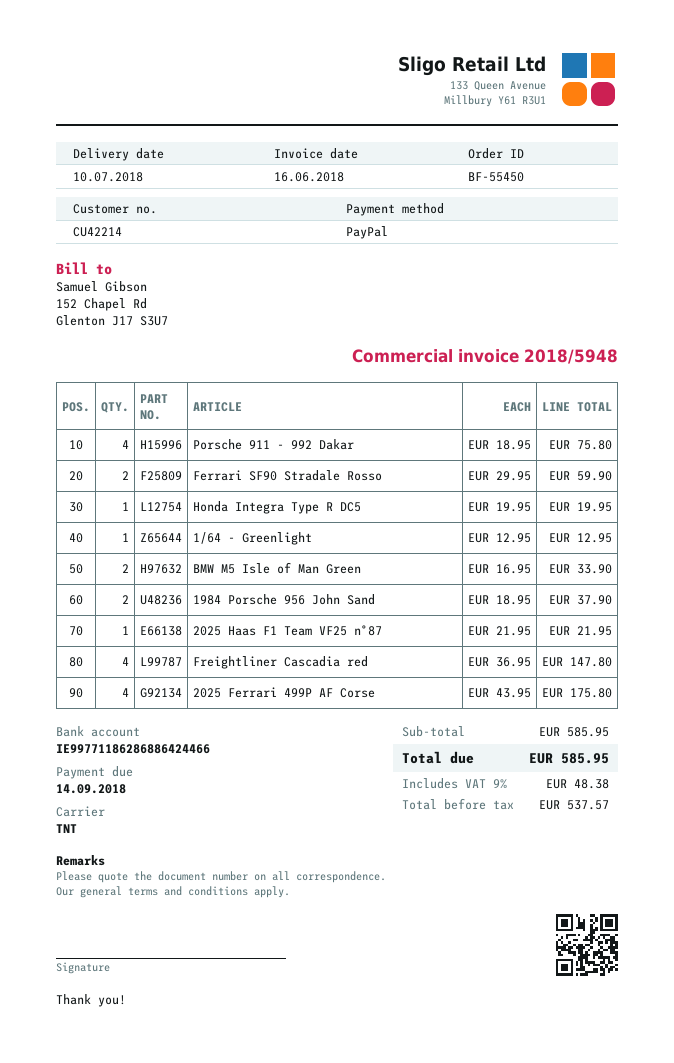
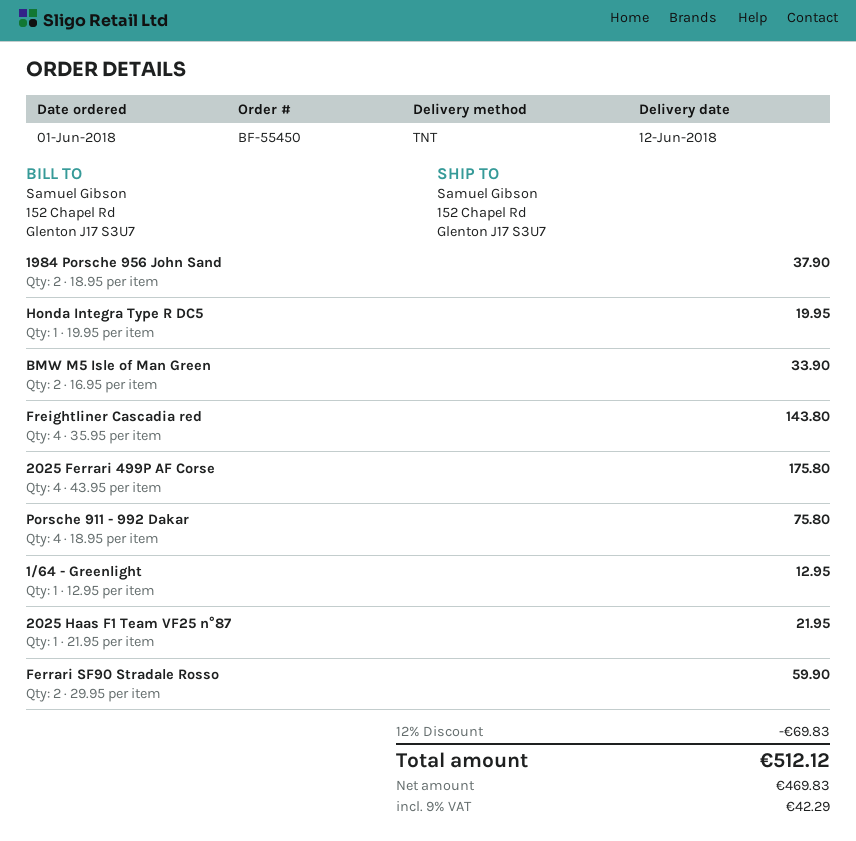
delivery date: 2018-07-10 -> 2018-06-12
Freightliner Cascadia red: 4 x 36.95 = 147.80 -> 4 x 35.95 = 143.80
discount: none -> 12% = 69.83
net: 537.57 -> 469.83
tax: 9% = 48.38 -> 9% = 42.29
total: 585.95 -> 512.12

